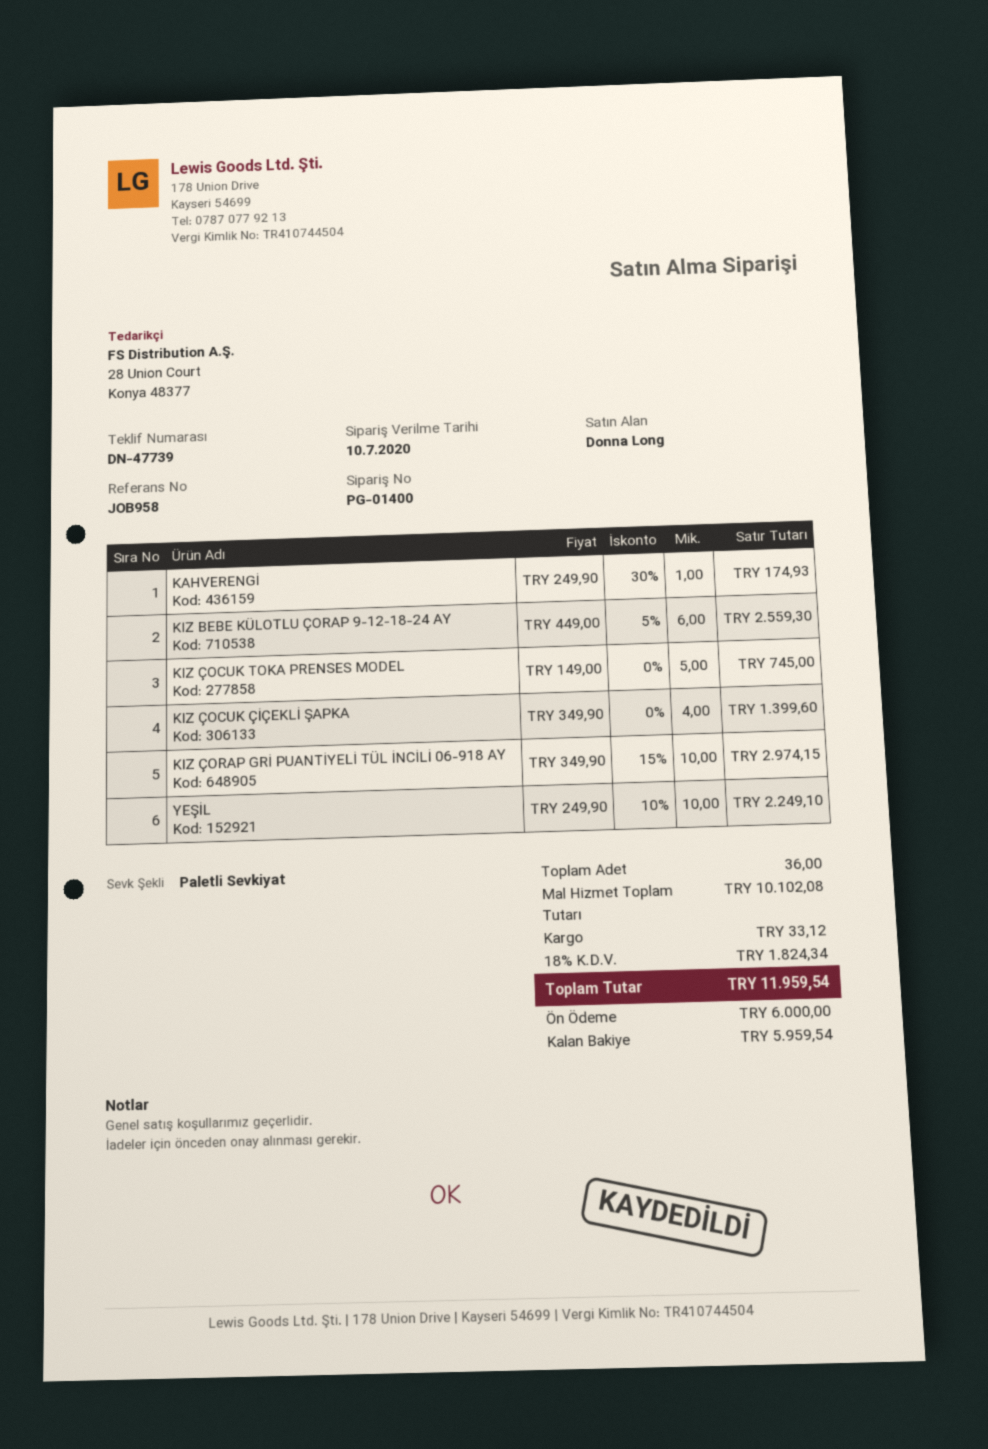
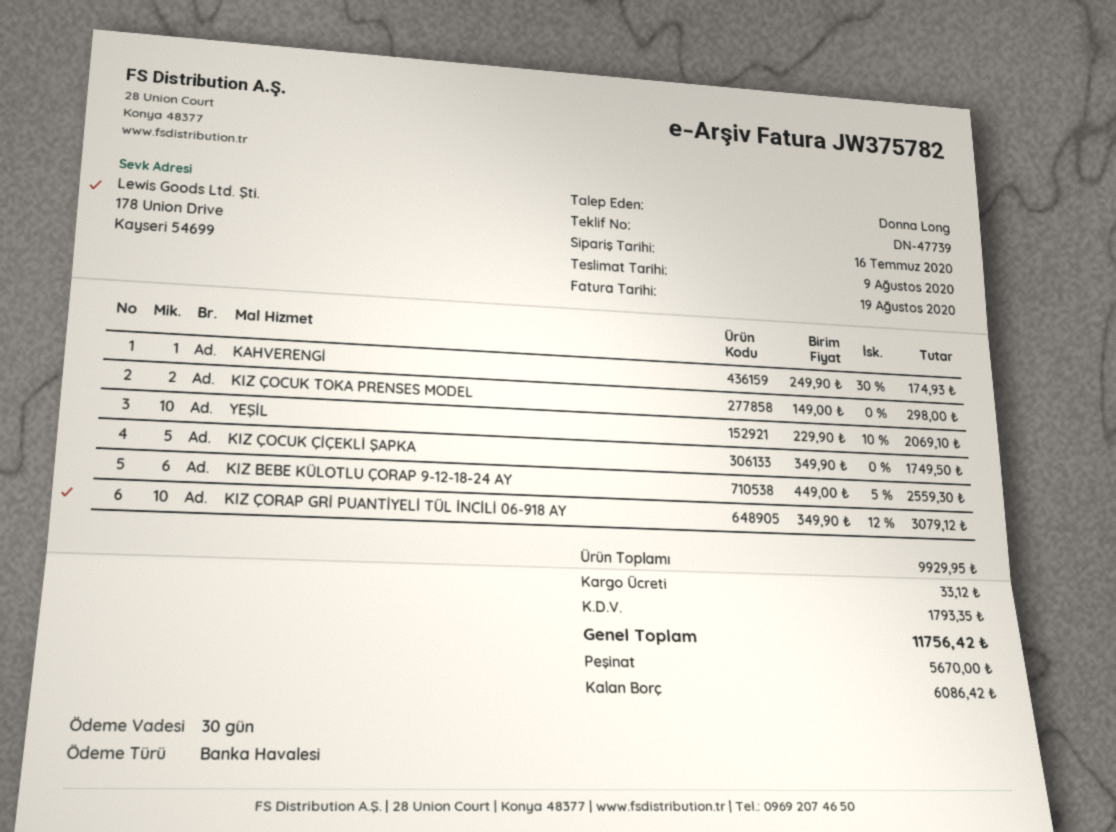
order date: 2020-07-10 -> 2020-07-16
KIZ ÇOCUK TOKA PRENSES MODEL: 5 x 149.00 = 745.00 -> 2 x 149.00 = 298.00
KIZ ÇOCUK ÇİÇEKLİ ŞAPKA: 4 x 349.90 = 1399.60 -> 5 x 349.90 = 1749.50
KIZ ÇORAP GRİ PUANTİYELİ TÜL İNCİLİ 06-918 AY: 10 x 349.90 - 15% = 2974.15 -> 10 x 349.90 - 12% = 3079.12
YEŞİL: 10 x 249.90 - 10% = 2249.10 -> 10 x 229.90 - 10% = 2069.10
subtotal: 10102.08 -> 9929.95
tax: 1824.34 -> 1793.35
total: 11959.54 -> 11756.42
deposit: 6000.00 -> 5670.00
balance: 5959.54 -> 6086.42

